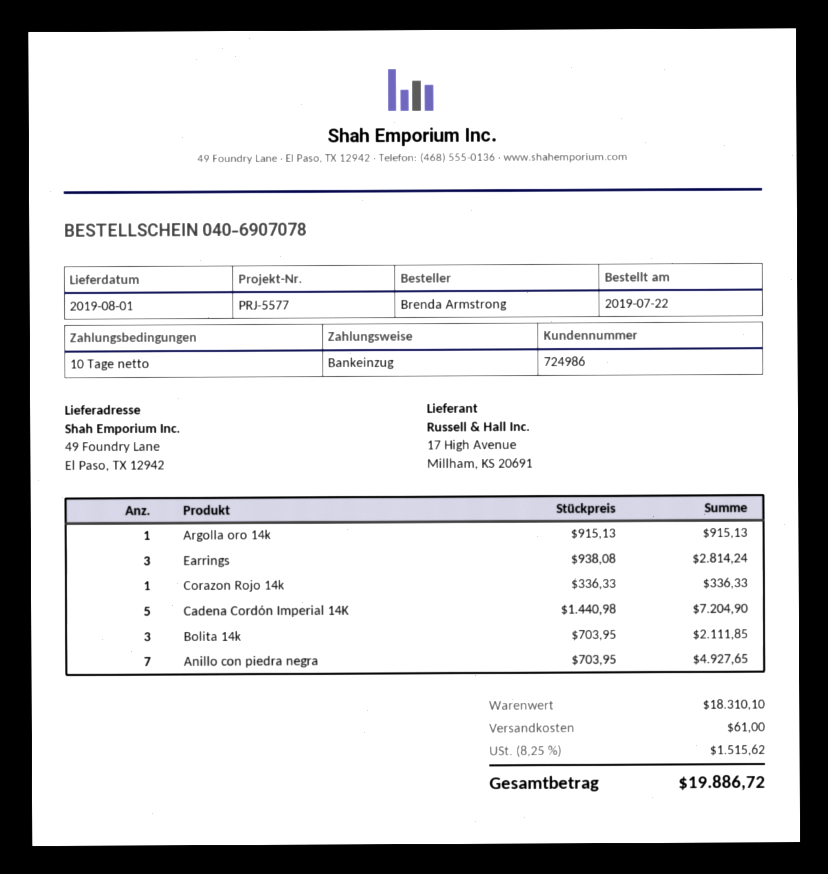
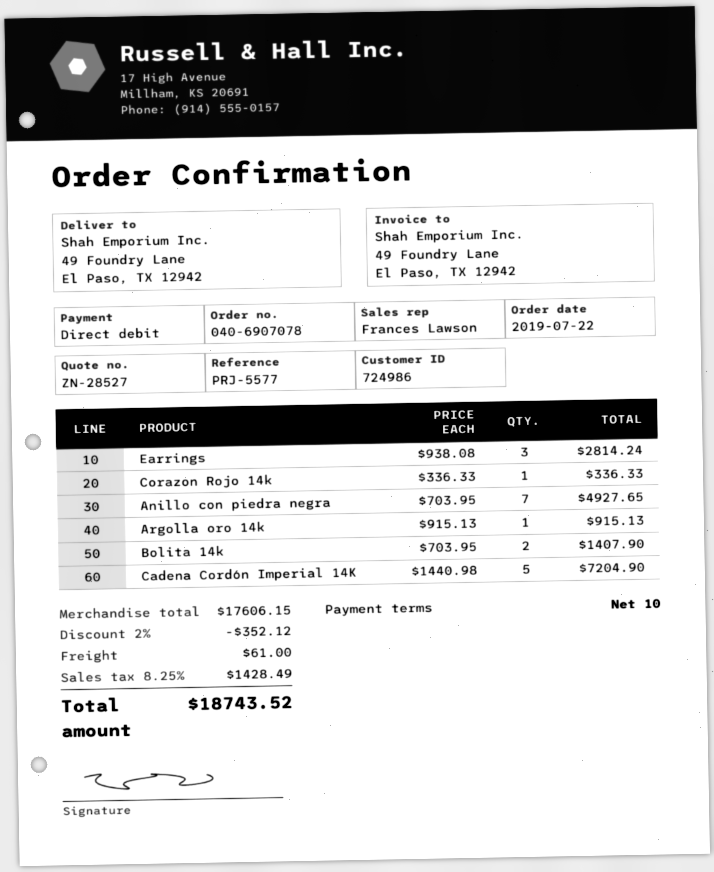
Bolita 14k: 3 x 703.95 = 2111.85 -> 2 x 703.95 = 1407.90
subtotal: 18310.10 -> 17606.15
discount: none -> 2% = 352.12
tax: 8.25% = 1515.62 -> 8.25% = 1428.49
total: 19886.72 -> 18743.52

